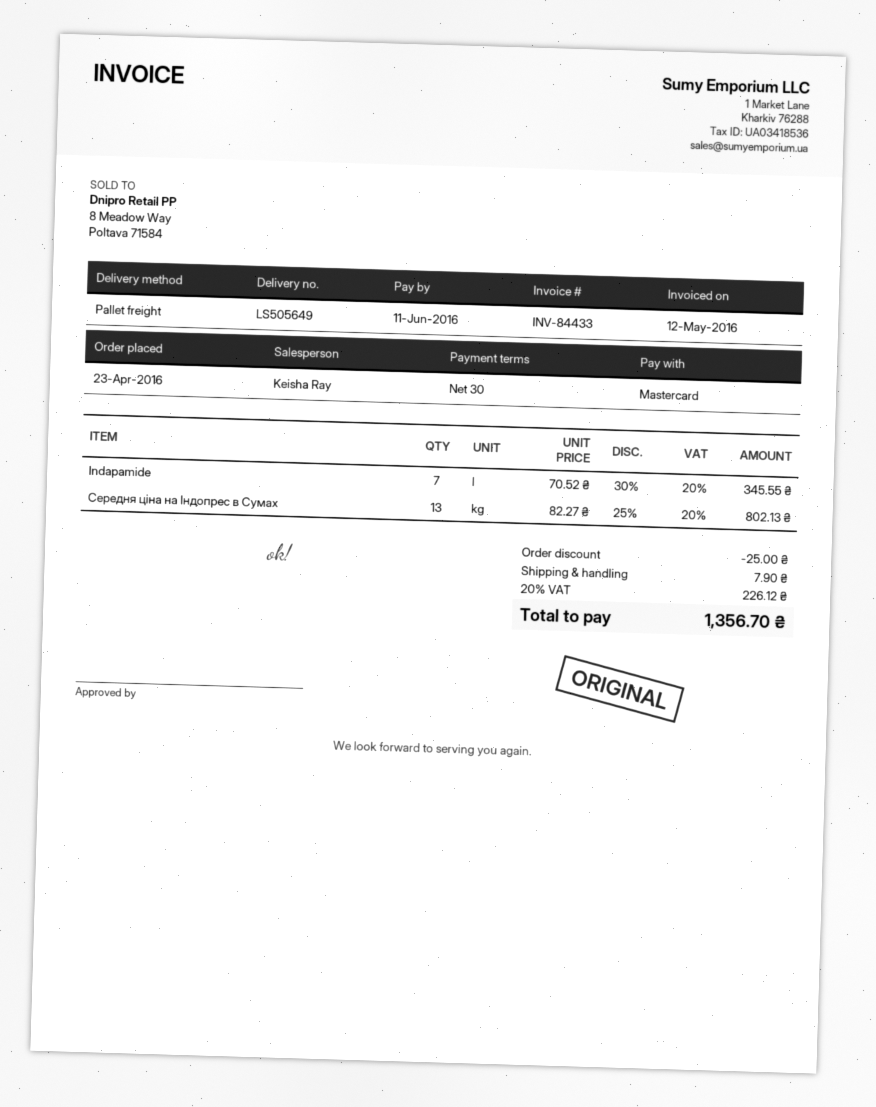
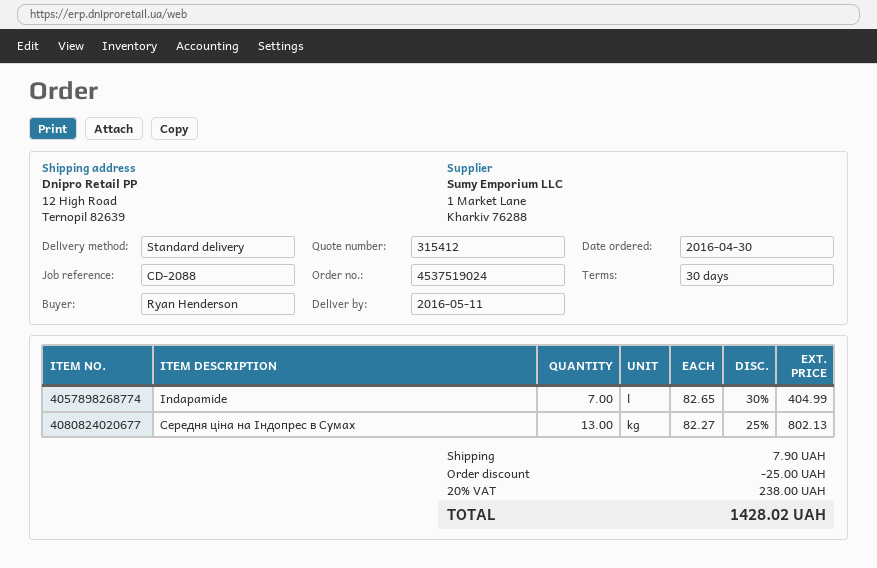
order date: 2016-04-23 -> 2016-04-30
shipping method: pallet freight -> standard
Indapamide: 7 x 70.52 - 30% = 345.55 -> 7 x 82.65 - 30% = 404.99
tax: 20% = 226.12 -> 20% = 238.00
total: 1356.70 -> 1428.02

